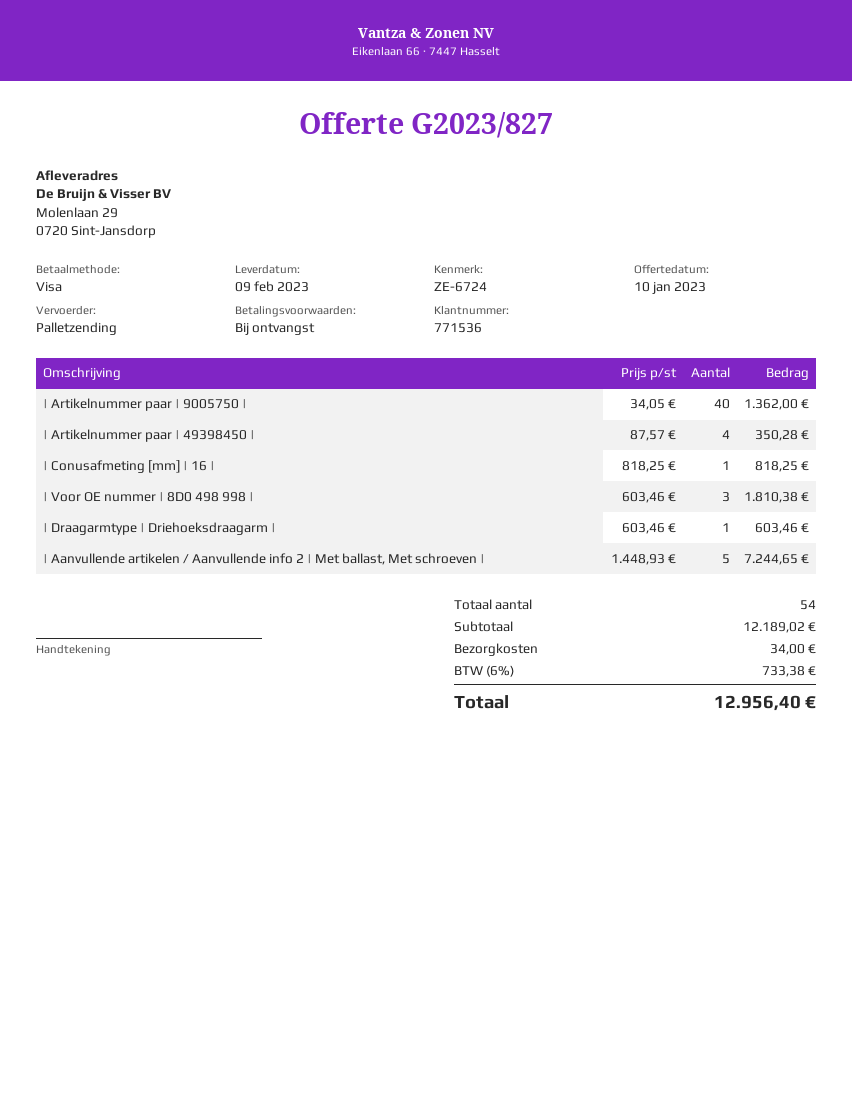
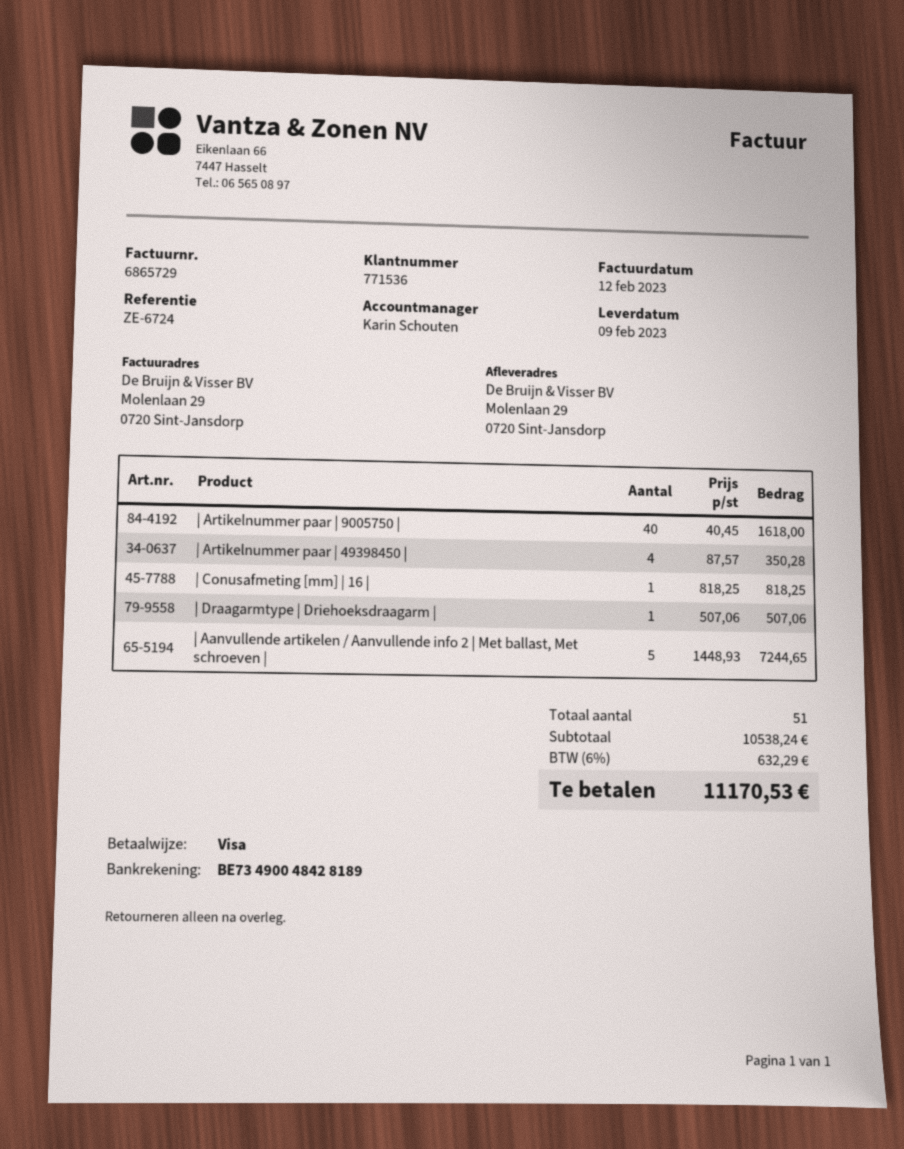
| Artikelnummer paar | 9005750 |: 40 x 34.05 = 1362.00 -> 40 x 40.45 = 1618.00
| Voor OE nummer | 8D0 498 998 |: 3 x 603.46 = 1810.38 -> none
| Draagarmtype | Driehoeksdraagarm |: 1 x 603.46 = 603.46 -> 1 x 507.06 = 507.06
total quantity: 54 -> 51
subtotal: 12189.02 -> 10538.24
shipping: 34.00 -> none
tax: 6% = 733.38 -> 6% = 632.29
total: 12956.40 -> 11170.53

